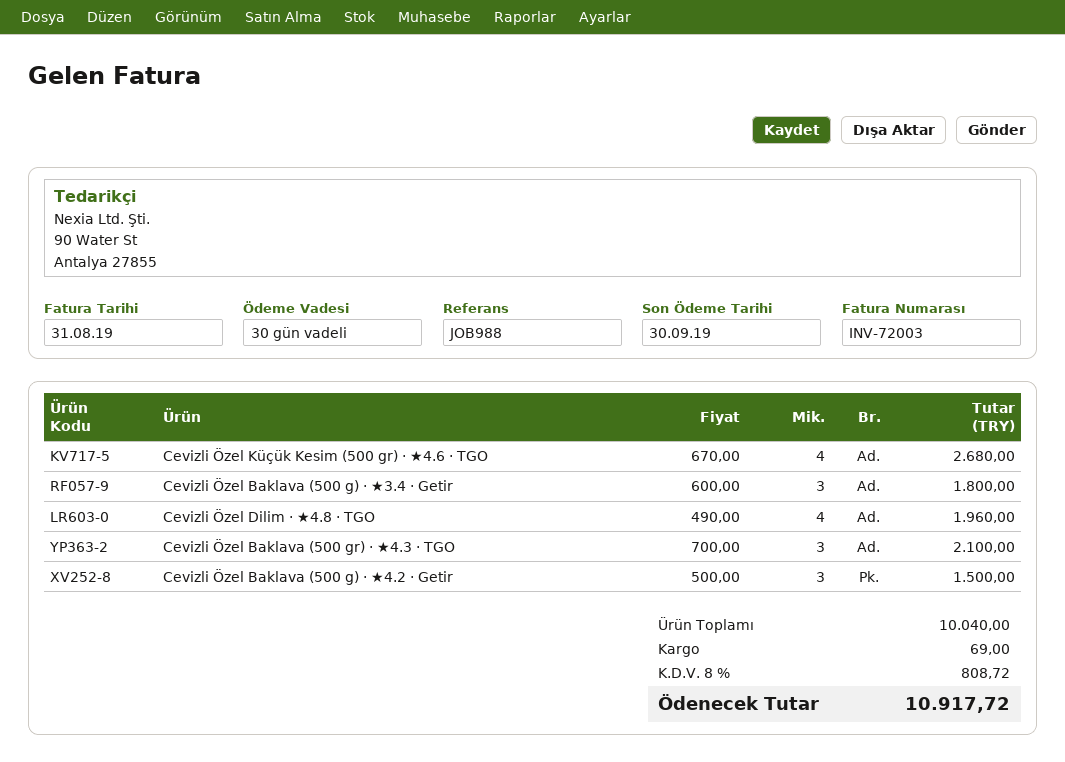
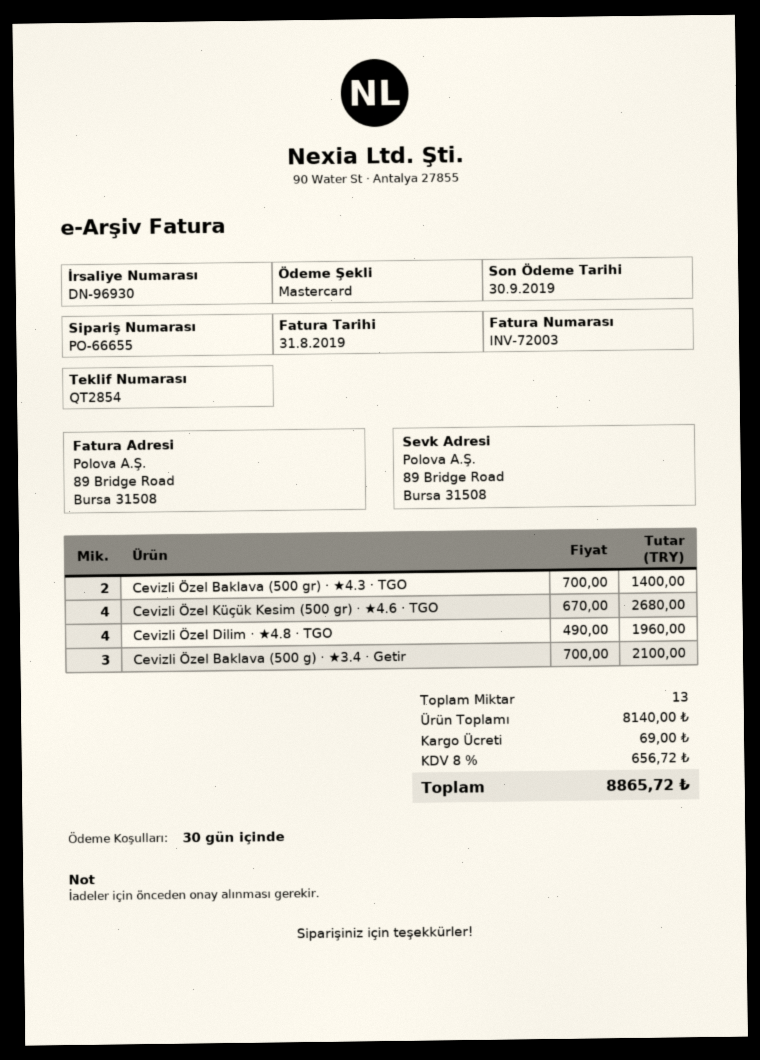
Cevizli Özel Baklava (500 g) · ★3.4 · Getir: 3 x 600.00 = 1800.00 -> 3 x 700.00 = 2100.00
Cevizli Özel Baklava (500 gr) · ★4.3 · TGO: 3 x 700.00 = 2100.00 -> 2 x 700.00 = 1400.00
Cevizli Özel Baklava (500 g) · ★4.2 · Getir: 3 x 500.00 = 1500.00 -> none
subtotal: 10040.00 -> 8140.00
tax: 8% = 808.72 -> 8% = 656.72
total: 10917.72 -> 8865.72

